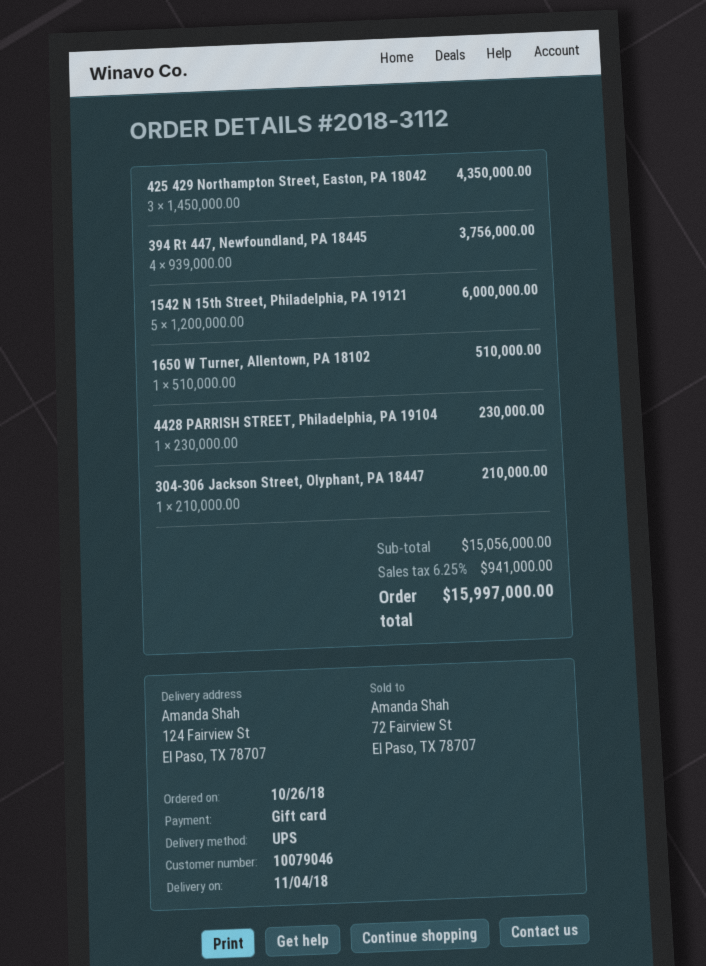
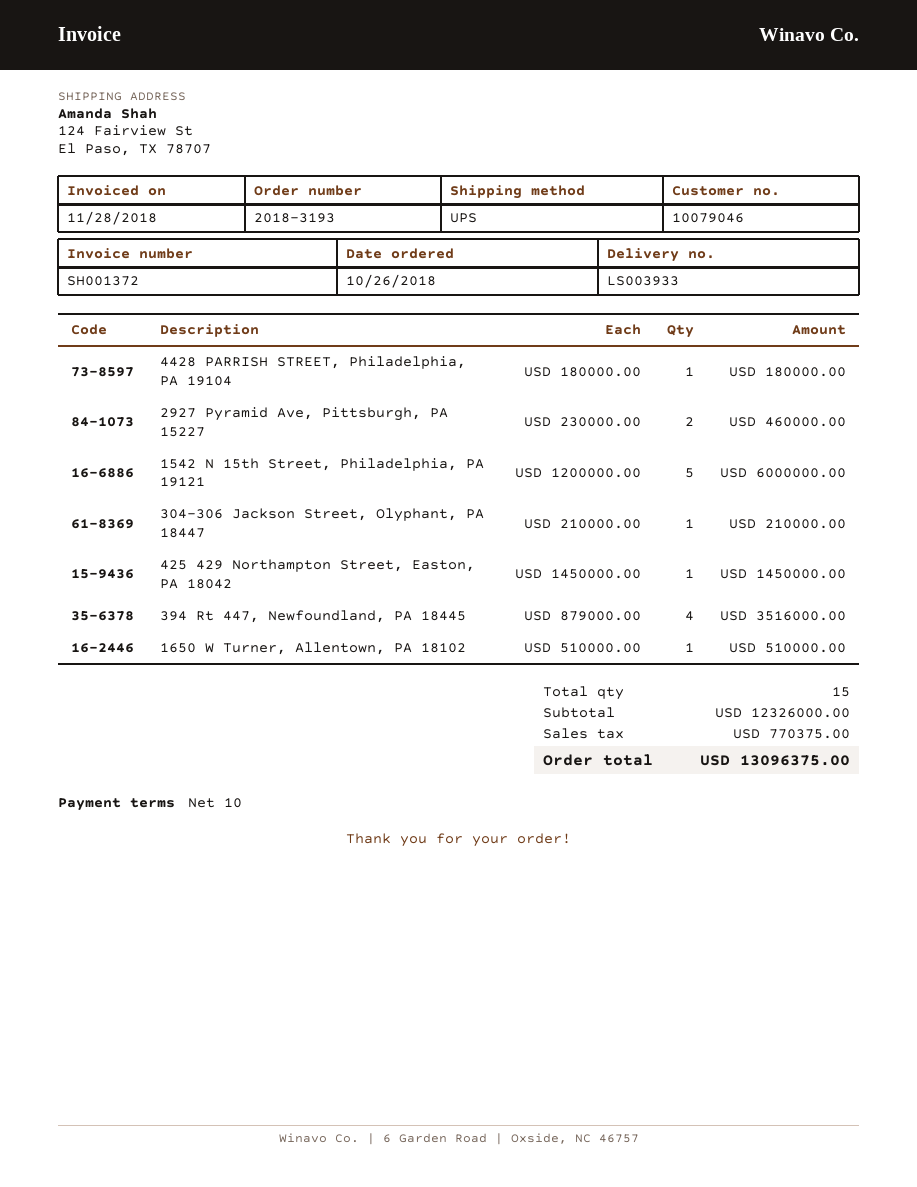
order number: 2018-3112 -> 2018-3193
425 429 Northampton Street, Easton, PA 18042: 3 x 1450000.00 = 4350000.00 -> 1 x 1450000.00 = 1450000.00
394 Rt 447, Newfoundland, PA 18445: 4 x 939000.00 = 3756000.00 -> 4 x 879000.00 = 3516000.00
4428 PARRISH STREET, Philadelphia, PA 19104: 1 x 230000.00 = 230000.00 -> 1 x 180000.00 = 180000.00
2927 Pyramid Ave, Pittsburgh, PA 15227: none -> 2 x 230000.00 = 460000.00
subtotal: 15056000.00 -> 12326000.00
tax: 941000.00 -> 770375.00
total: 15997000.00 -> 13096375.00

